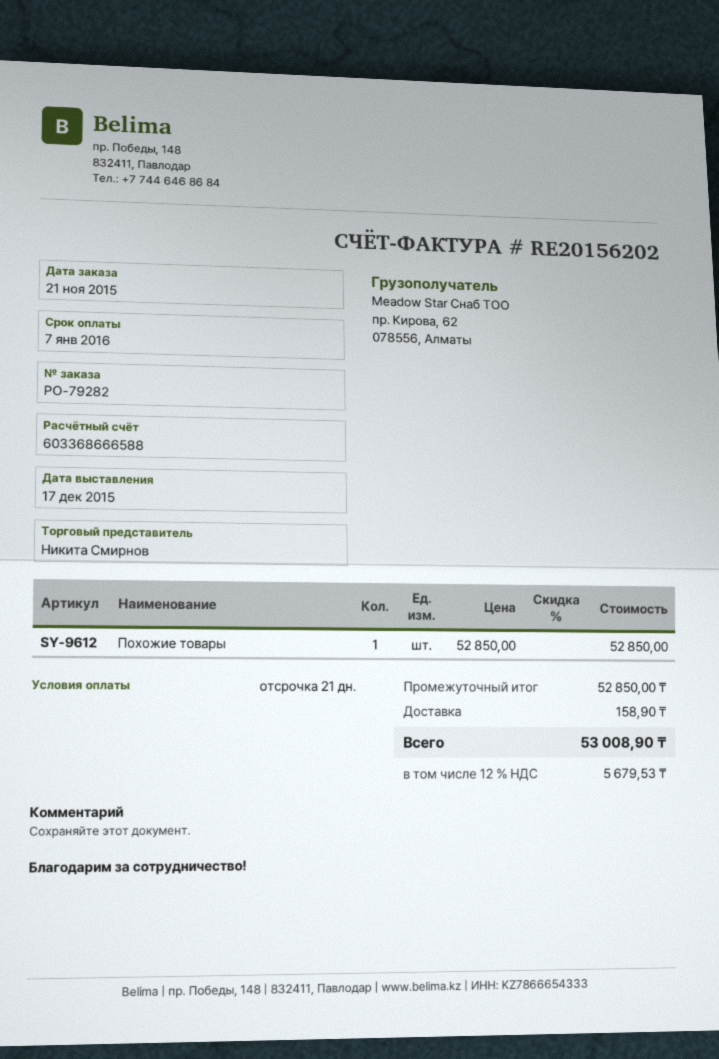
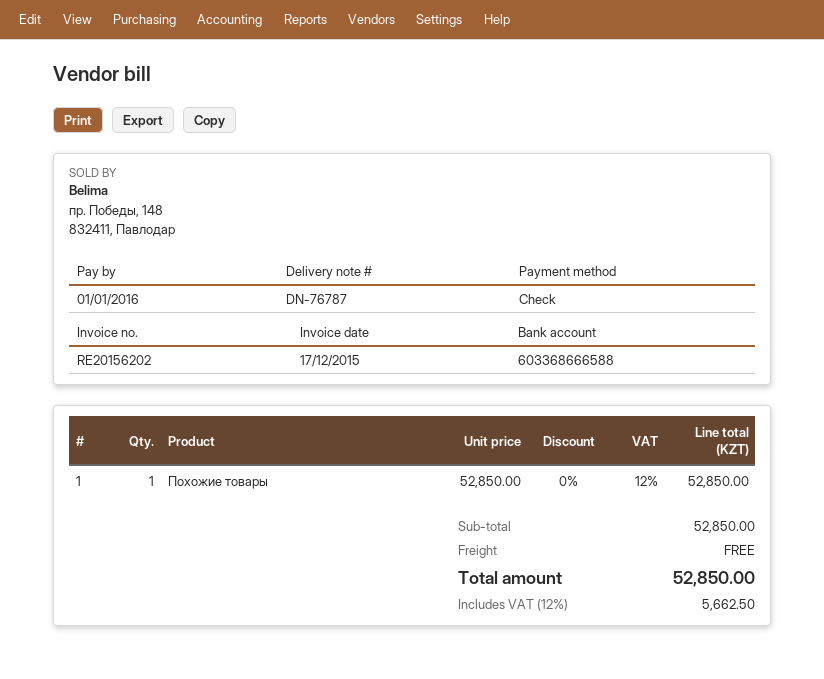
due date: 2016-01-07 -> 2016-01-01
shipping: 158.90 -> 0.00
tax: 12% = 5679.53 -> 12% = 5662.50
total: 53008.90 -> 52850.00

